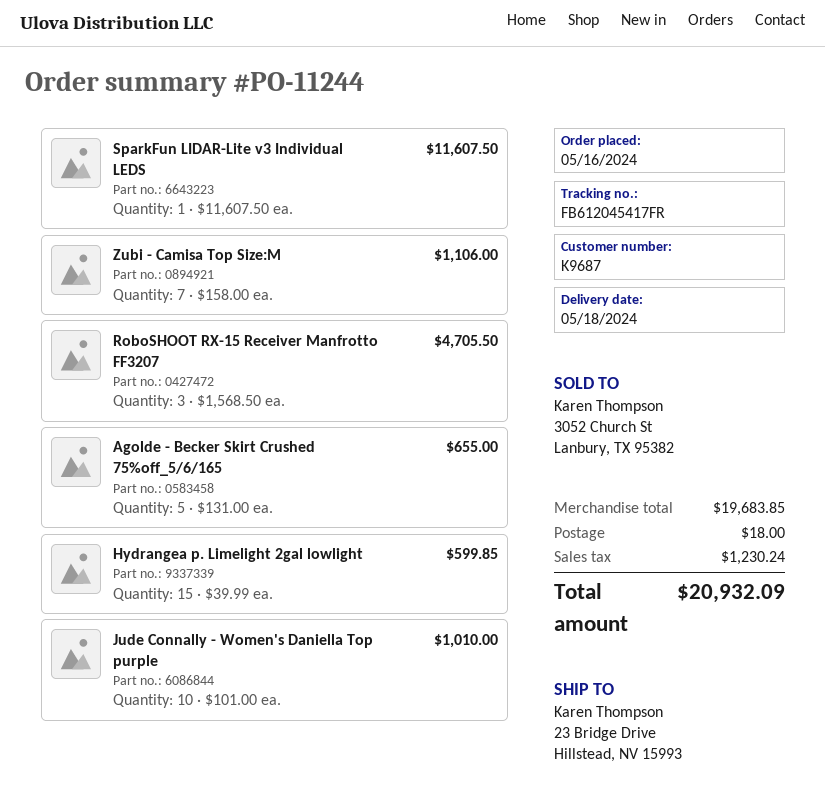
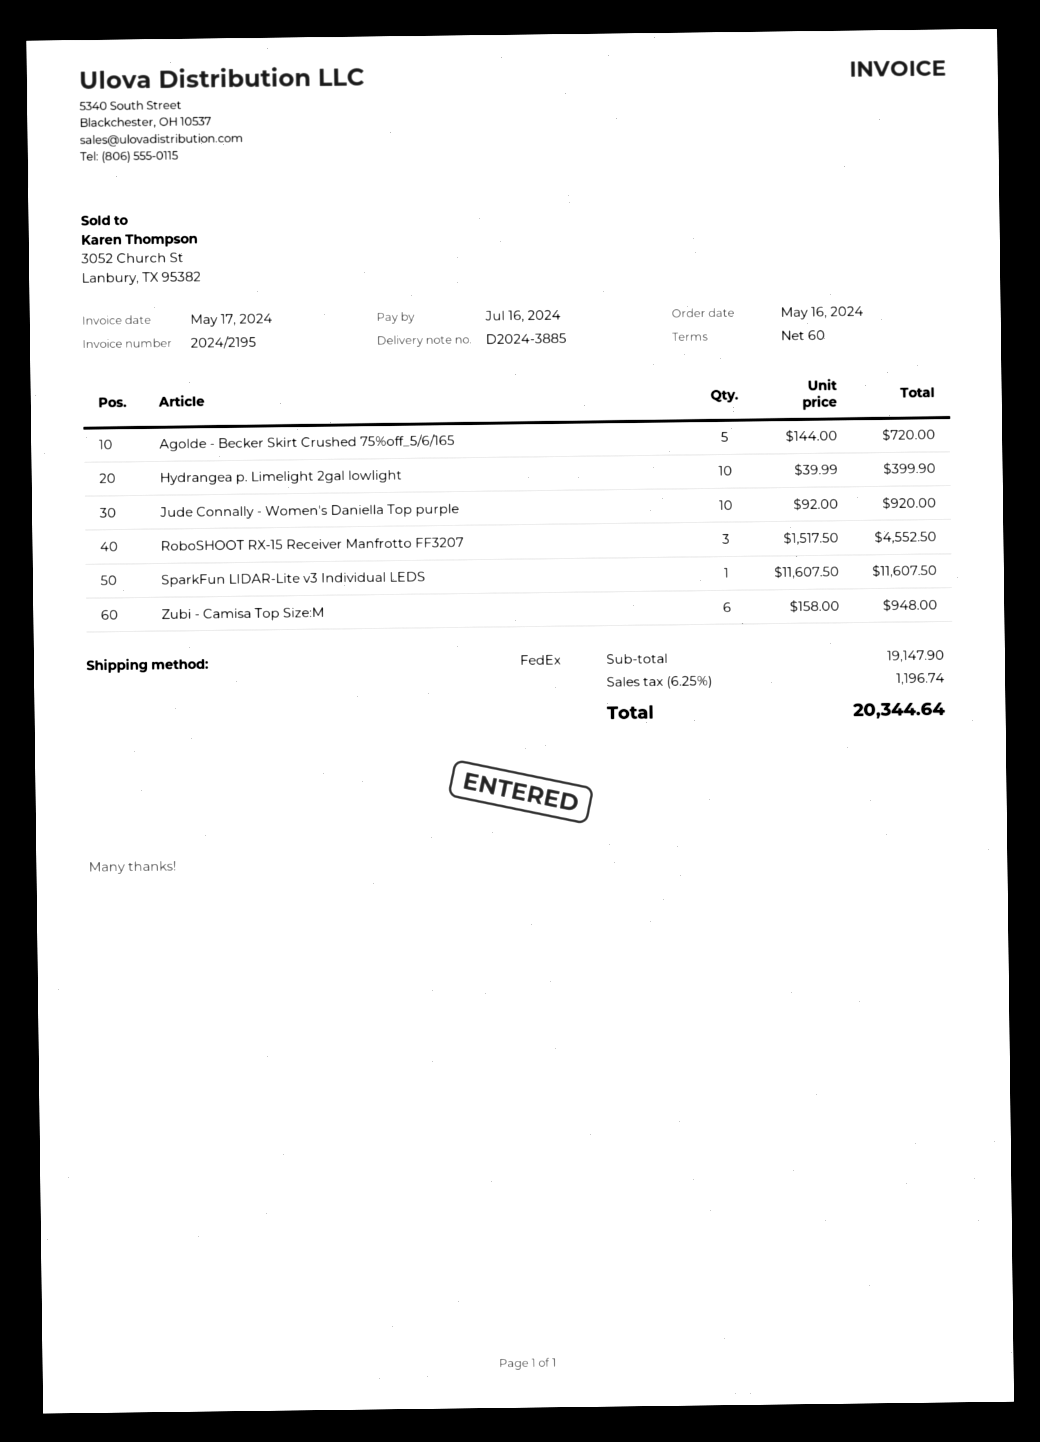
Zubi - Camisa Top Size:M: 7 x 158.00 = 1106.00 -> 6 x 158.00 = 948.00
RoboSHOOT RX-15 Receiver Manfrotto FF3207: 3 x 1568.50 = 4705.50 -> 3 x 1517.50 = 4552.50
Agolde - Becker Skirt Crushed 75%off_5/6/165: 5 x 131.00 = 655.00 -> 5 x 144.00 = 720.00
Hydrangea p. Limelight 2gal lowlight: 15 x 39.99 = 599.85 -> 10 x 39.99 = 399.90
Jude Connally - Women's Daniella Top purple: 10 x 101.00 = 1010.00 -> 10 x 92.00 = 920.00
subtotal: 19683.85 -> 19147.90
shipping: 18.00 -> none
tax: 1230.24 -> 1196.74
total: 20932.09 -> 20344.64

